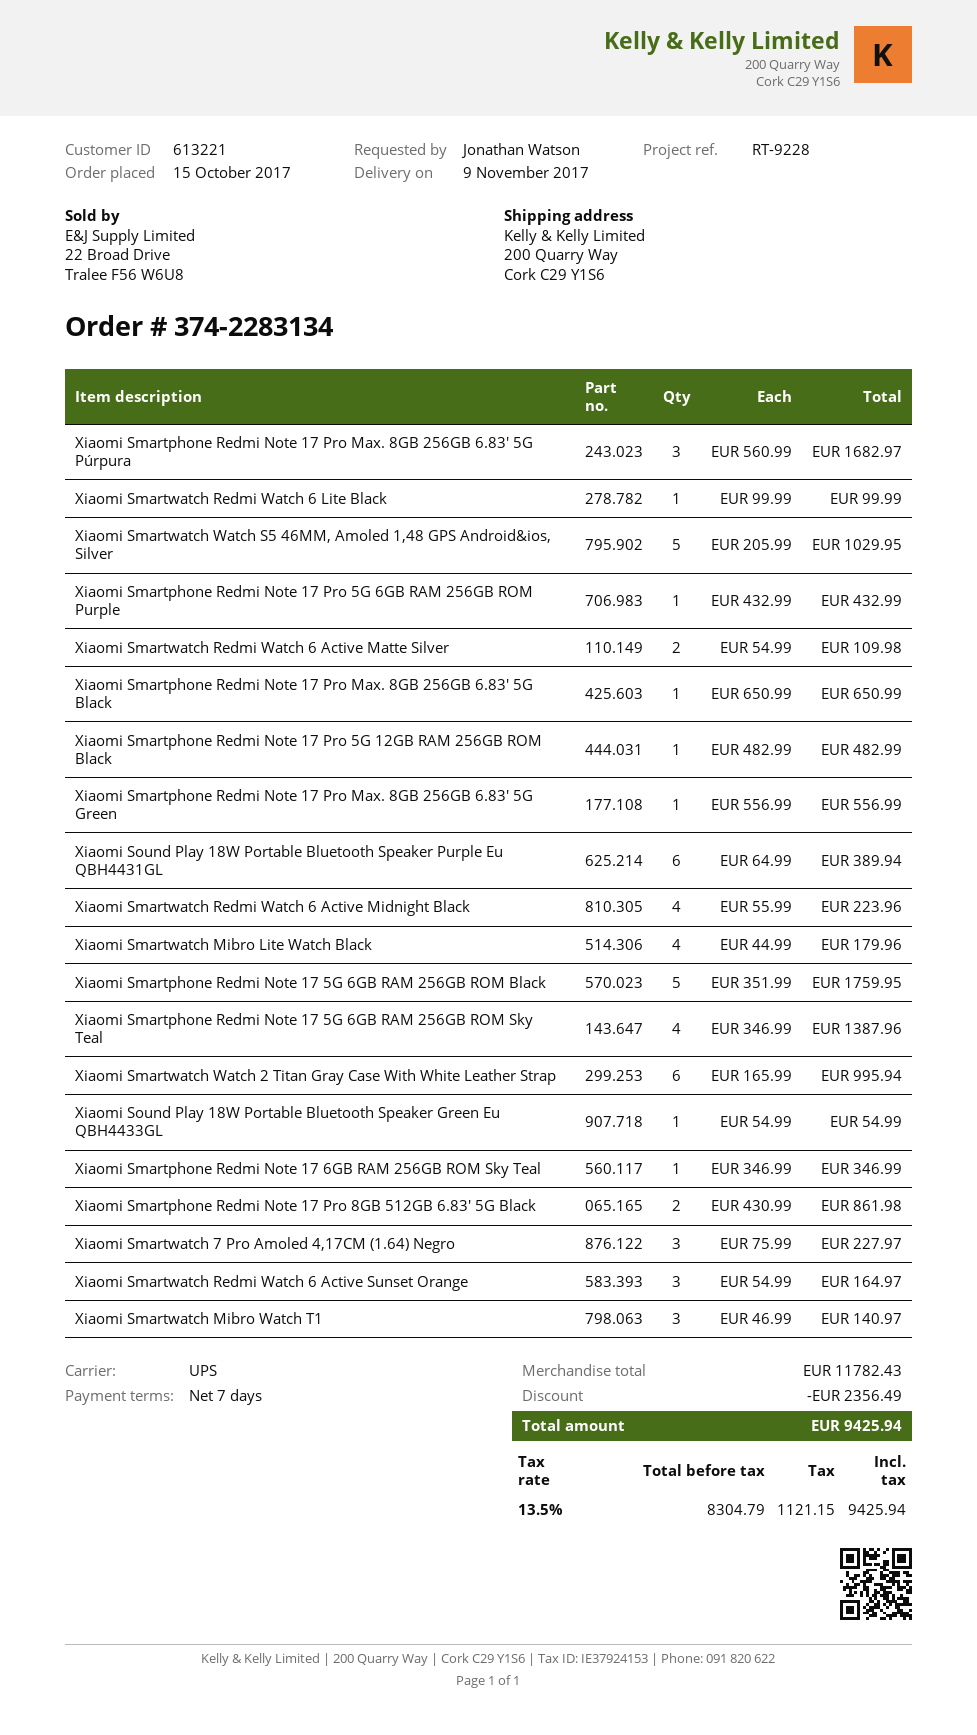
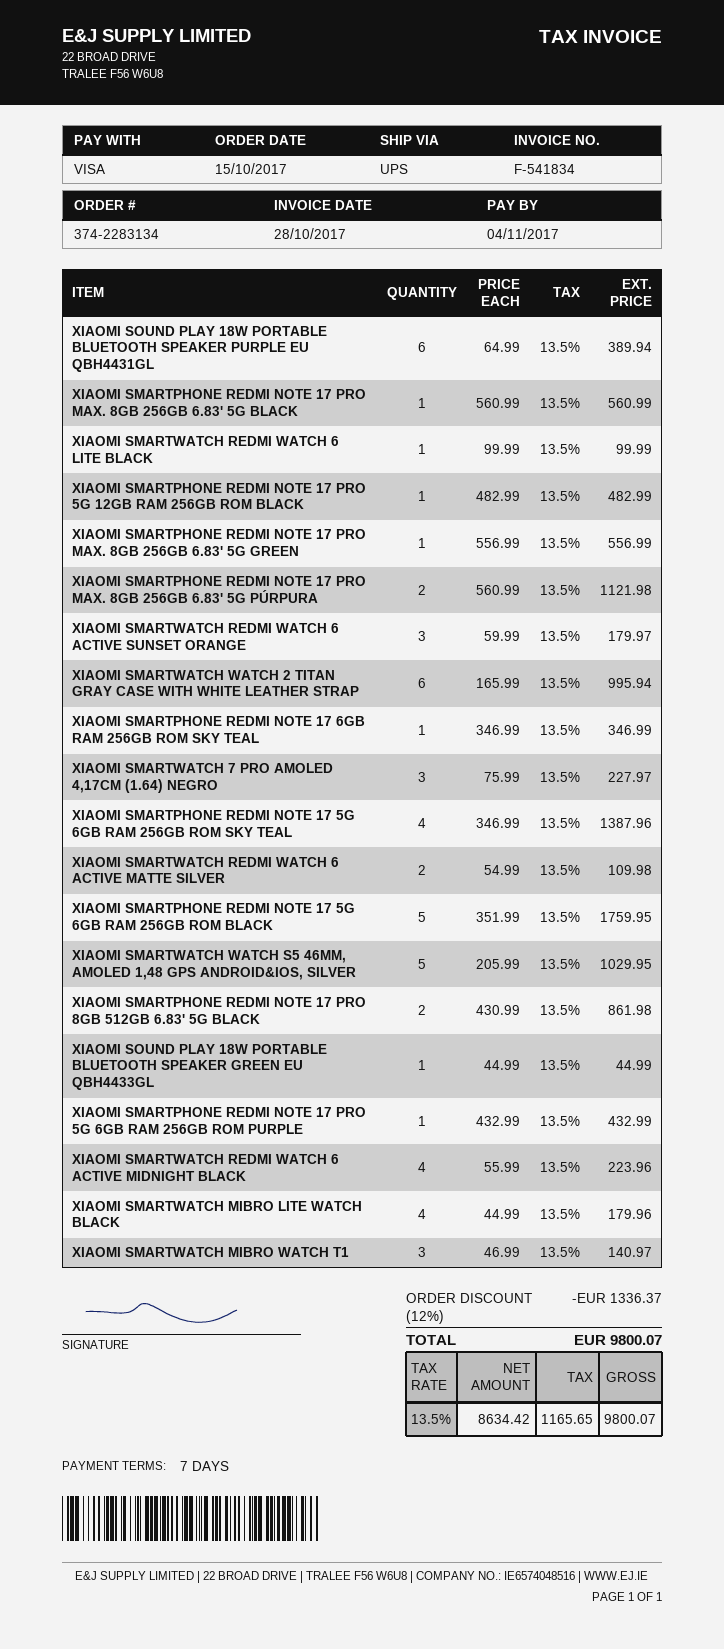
Xiaomi Smartphone Redmi Note 17 Pro Max. 8GB 256GB 6.83' 5G Púrpura: 3 x 560.99 = 1682.97 -> 2 x 560.99 = 1121.98
Xiaomi Smartphone Redmi Note 17 Pro Max. 8GB 256GB 6.83' 5G Black: 1 x 650.99 = 650.99 -> 1 x 560.99 = 560.99
Xiaomi Sound Play 18W Portable Bluetooth Speaker Green Eu QBH4433GL: 1 x 54.99 = 54.99 -> 1 x 44.99 = 44.99
Xiaomi Smartwatch Redmi Watch 6 Active Sunset Orange: 3 x 54.99 = 164.97 -> 3 x 59.99 = 179.97
discount: 2356.49 -> 1336.37
net: 8304.79 -> 8634.42
tax: 13.5% = 1121.15 -> 13.5% = 1165.65
total: 9425.94 -> 9800.07

